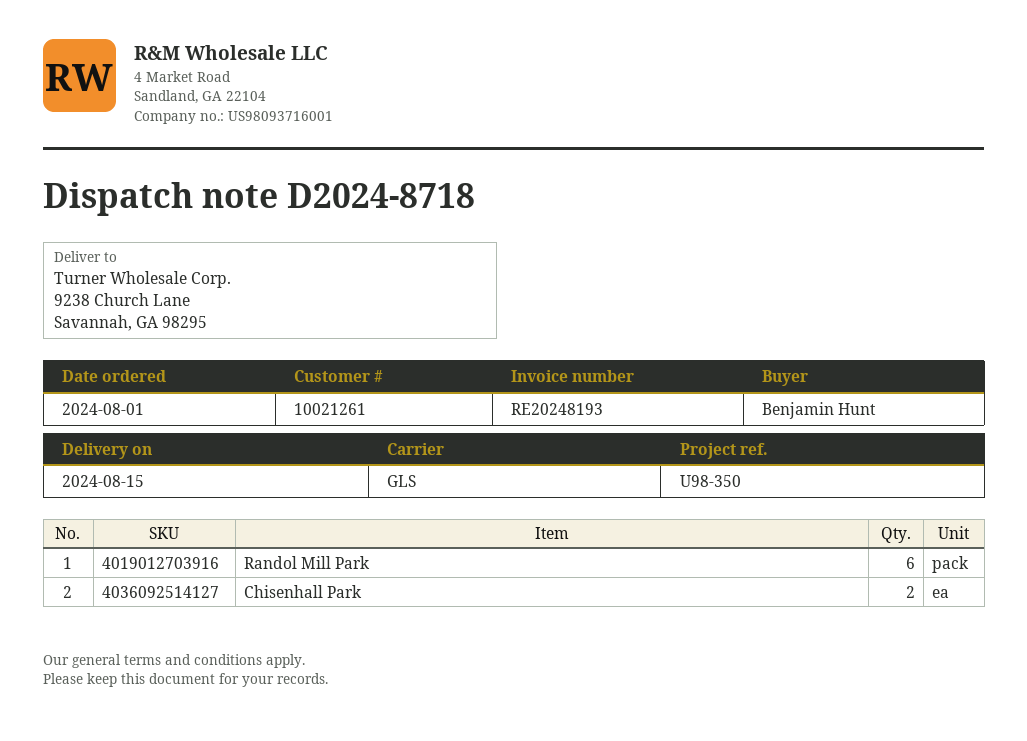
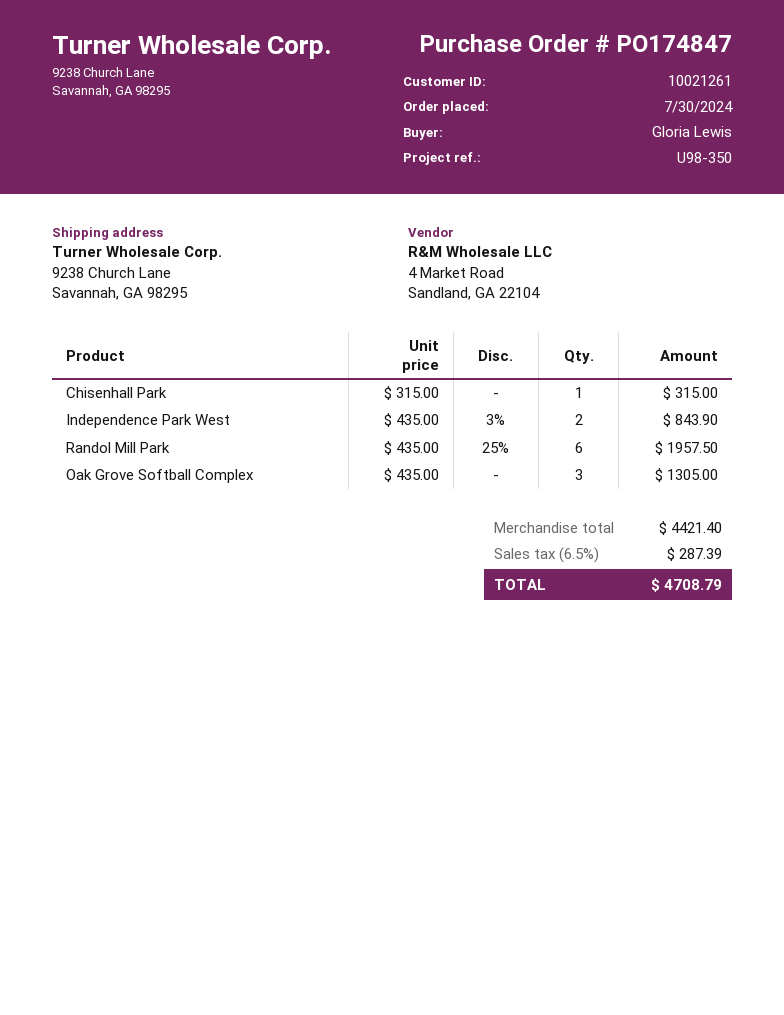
order date: 2024-08-01 -> 2024-07-30
ordered by: Benjamin Hunt -> Gloria Lewis
Chisenhall Park: 2 -> 1
Independence Park West: none -> 2
Oak Grove Softball Complex: none -> 3

